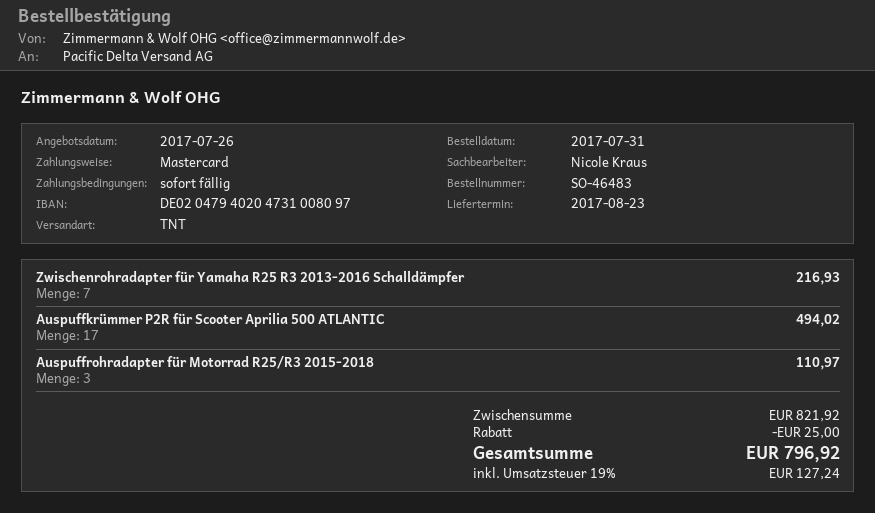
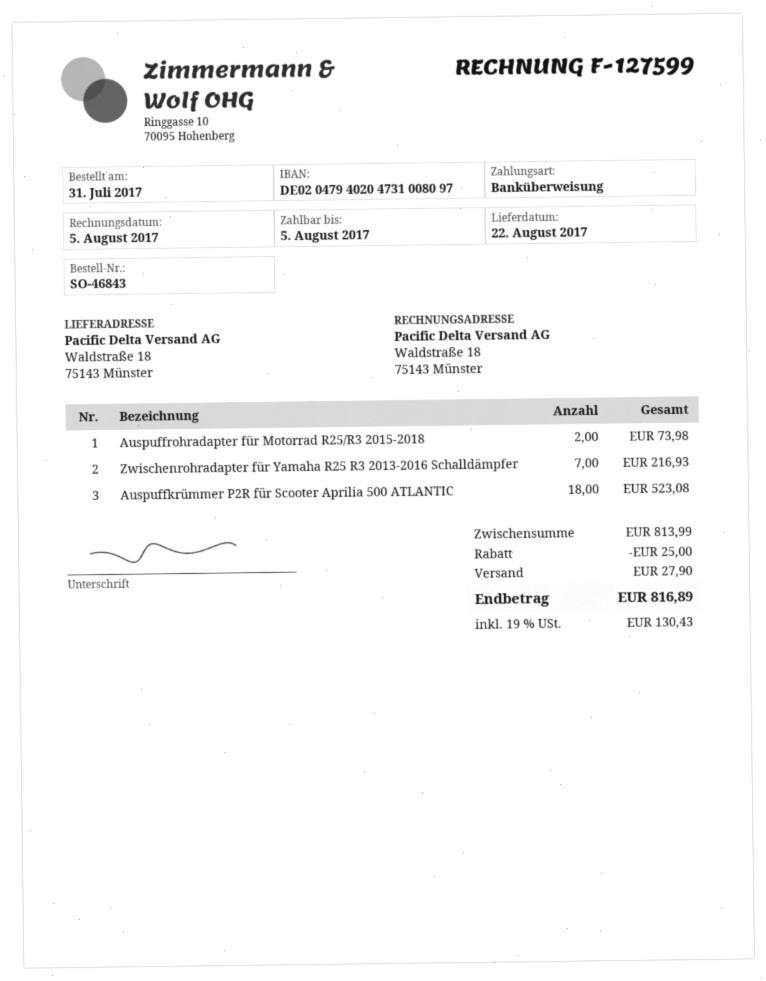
order number: SO-46483 -> SO-46843
delivery date: 2017-08-23 -> 2017-08-22
payment method: Mastercard -> bank transfer
Auspuffkrümmer P2R für Scooter Aprilia 500 ATLANTIC: 17 for 494.02 -> 18 for 523.08
Auspuffrohradapter für Motorrad R25/R3 2015-2018: 3 for 110.97 -> 2 for 73.98
subtotal: 821.92 -> 813.99
shipping: none -> 27.90
tax: 19% = 127.24 -> 19% = 130.43
total: 796.92 -> 816.89

